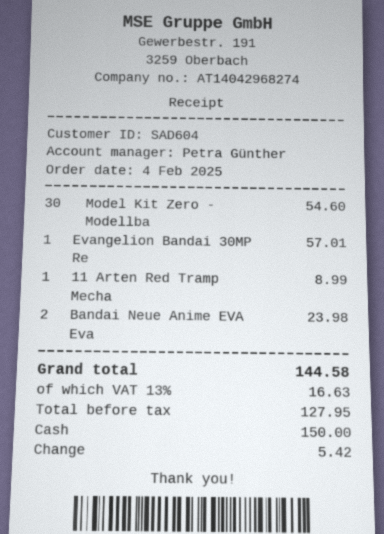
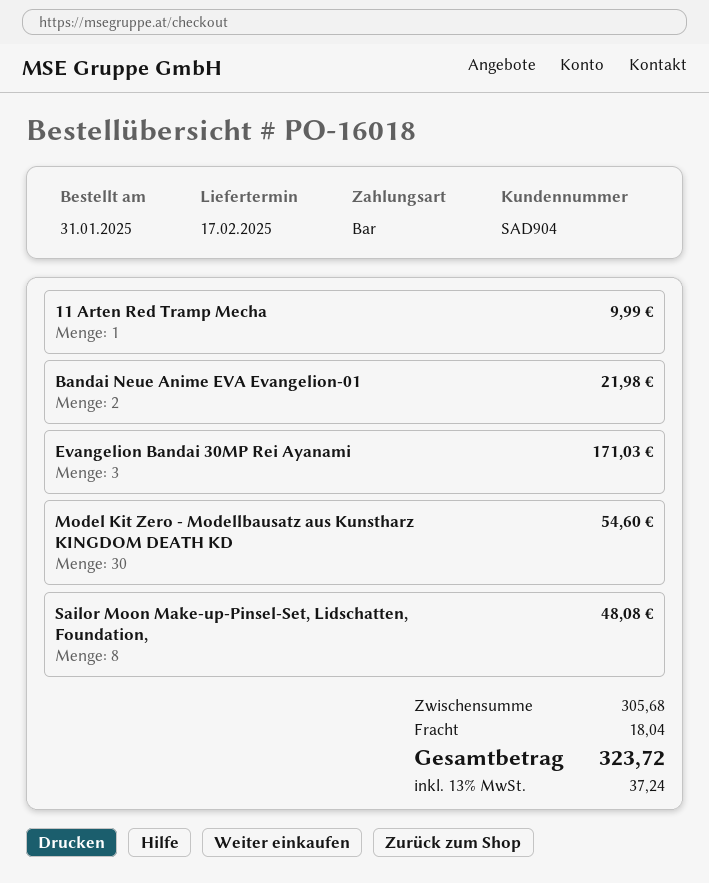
order date: 2025-02-04 -> 2025-01-31
customer number: SAD604 -> SAD904
Evangelion Bandai 30MP Re: 1 for 57.01 -> 3 for 171.03
11 Arten Red Tramp Mecha: 1 for 8.99 -> 1 for 9.99
Bandai Neue Anime EVA Eva: 2 for 23.98 -> 2 for 21.98
Sailor Moon Make-up-Pinsel-Set, Lidschatten, Foundation,: none -> 8 for 48.08
shipping: none -> 18.04
tax: 13% = 16.63 -> 13% = 37.24
total: 144.58 -> 323.72

